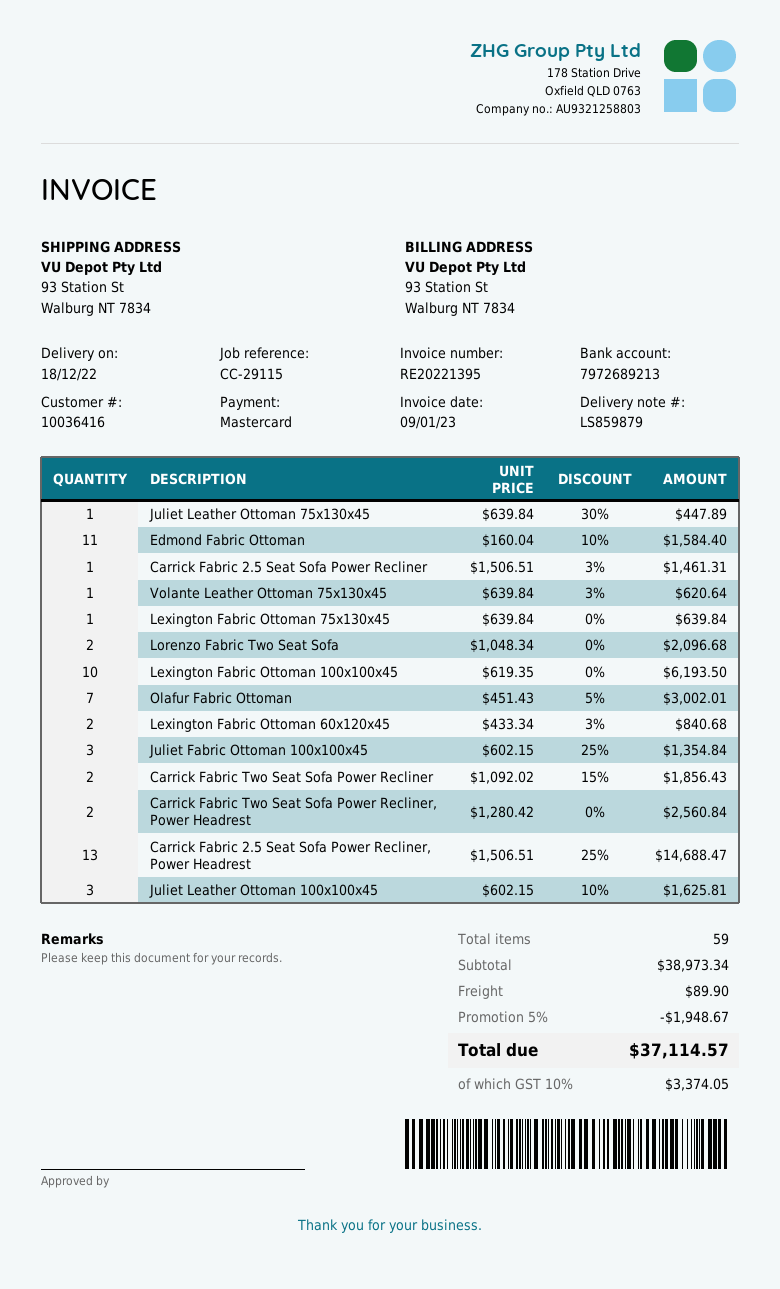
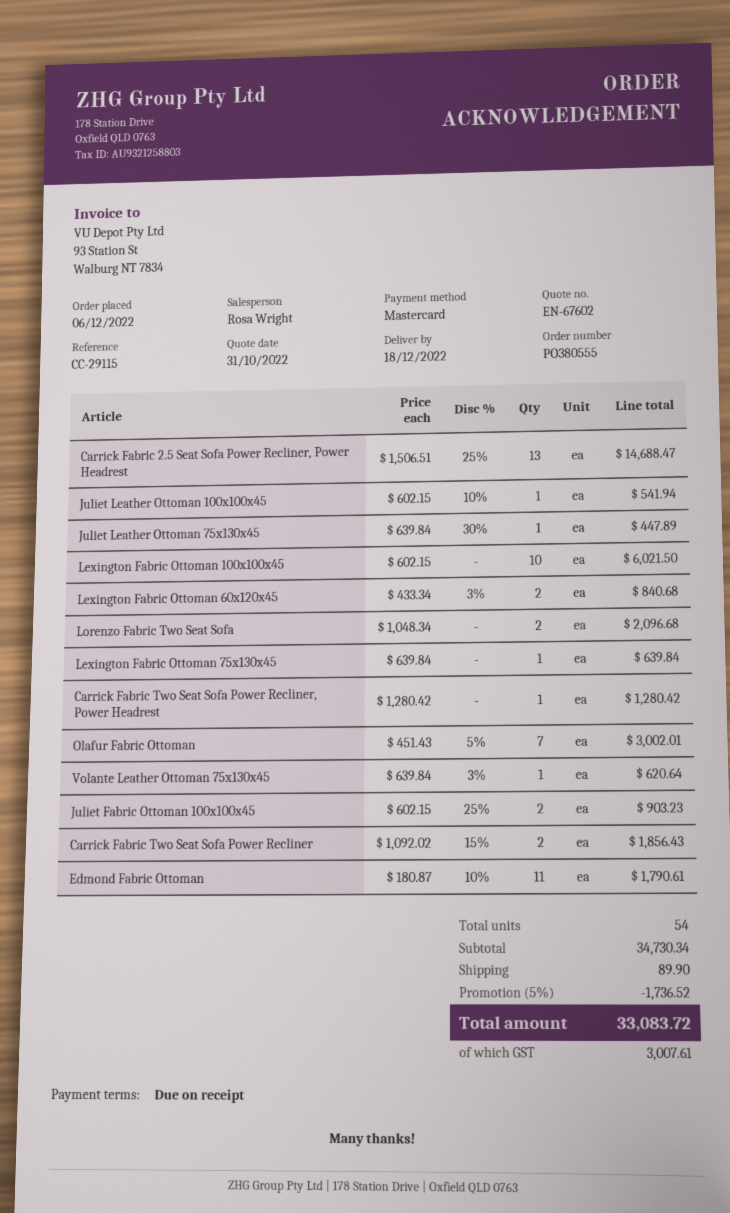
Edmond Fabric Ottoman: 11 x 160.04 - 10% = 1584.40 -> 11 x 180.87 - 10% = 1790.61
Carrick Fabric 2.5 Seat Sofa Power Recliner: 1 x 1506.51 - 3% = 1461.31 -> none
Lexington Fabric Ottoman 100x100x45: 10 x 619.35 = 6193.50 -> 10 x 602.15 = 6021.50
Juliet Fabric Ottoman 100x100x45: 3 x 602.15 - 25% = 1354.84 -> 2 x 602.15 - 25% = 903.23
Carrick Fabric Two Seat Sofa Power Recliner, Power Headrest: 2 x 1280.42 = 2560.84 -> 1 x 1280.42 = 1280.42
Juliet Leather Ottoman 100x100x45: 3 x 602.15 - 10% = 1625.81 -> 1 x 602.15 - 10% = 541.94
total quantity: 59 -> 54
subtotal: 38973.34 -> 34730.34
discount: 5% = 1948.67 -> 5% = 1736.52
tax: 3374.05 -> 3007.61
total: 37114.57 -> 33083.72

